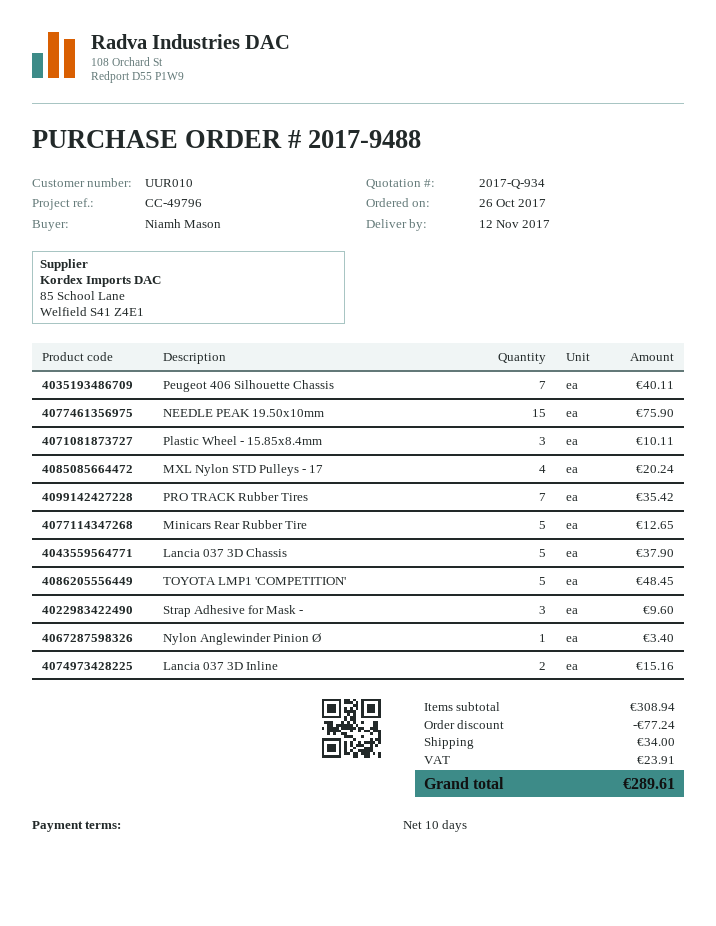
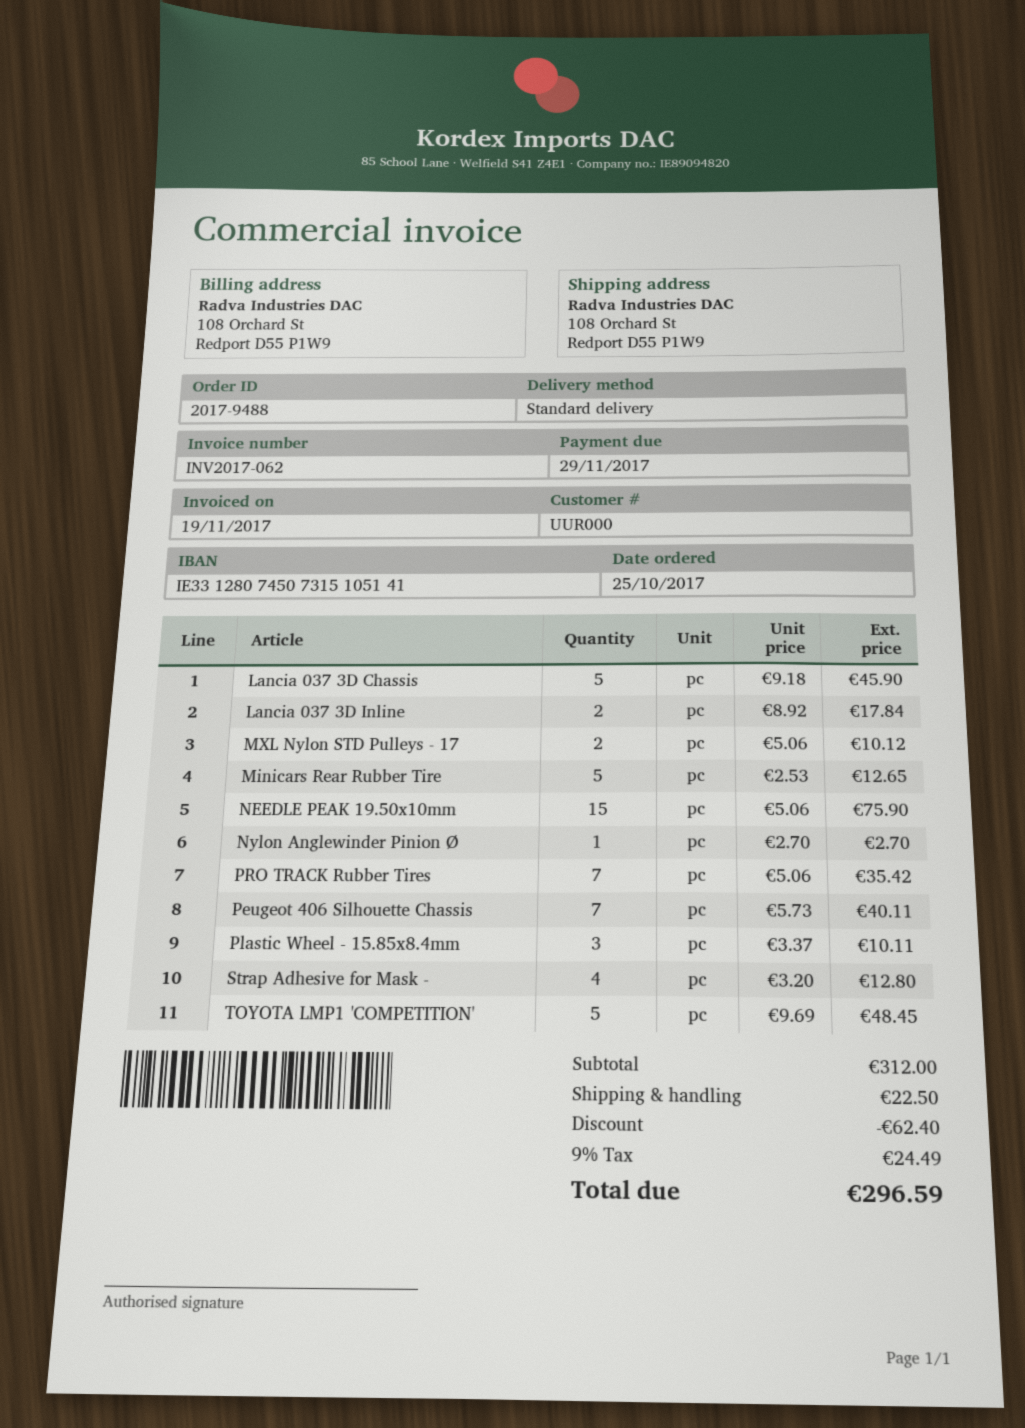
order date: 2017-10-26 -> 2017-10-25
customer number: UUR010 -> UUR000
MXL Nylon STD Pulleys - 17: 4 for 20.24 -> 2 for 10.12
Lancia 037 3D Chassis: 5 for 37.90 -> 5 for 45.90
Strap Adhesive for Mask -: 3 for 9.60 -> 4 for 12.80
Nylon Anglewinder Pinion Ø: 1 for 3.40 -> 1 for 2.70
Lancia 037 3D Inline: 2 for 15.16 -> 2 for 17.84
subtotal: 308.94 -> 312.00
discount: 77.24 -> 62.40
shipping: 34.00 -> 22.50
tax: 23.91 -> 24.49
total: 289.61 -> 296.59

